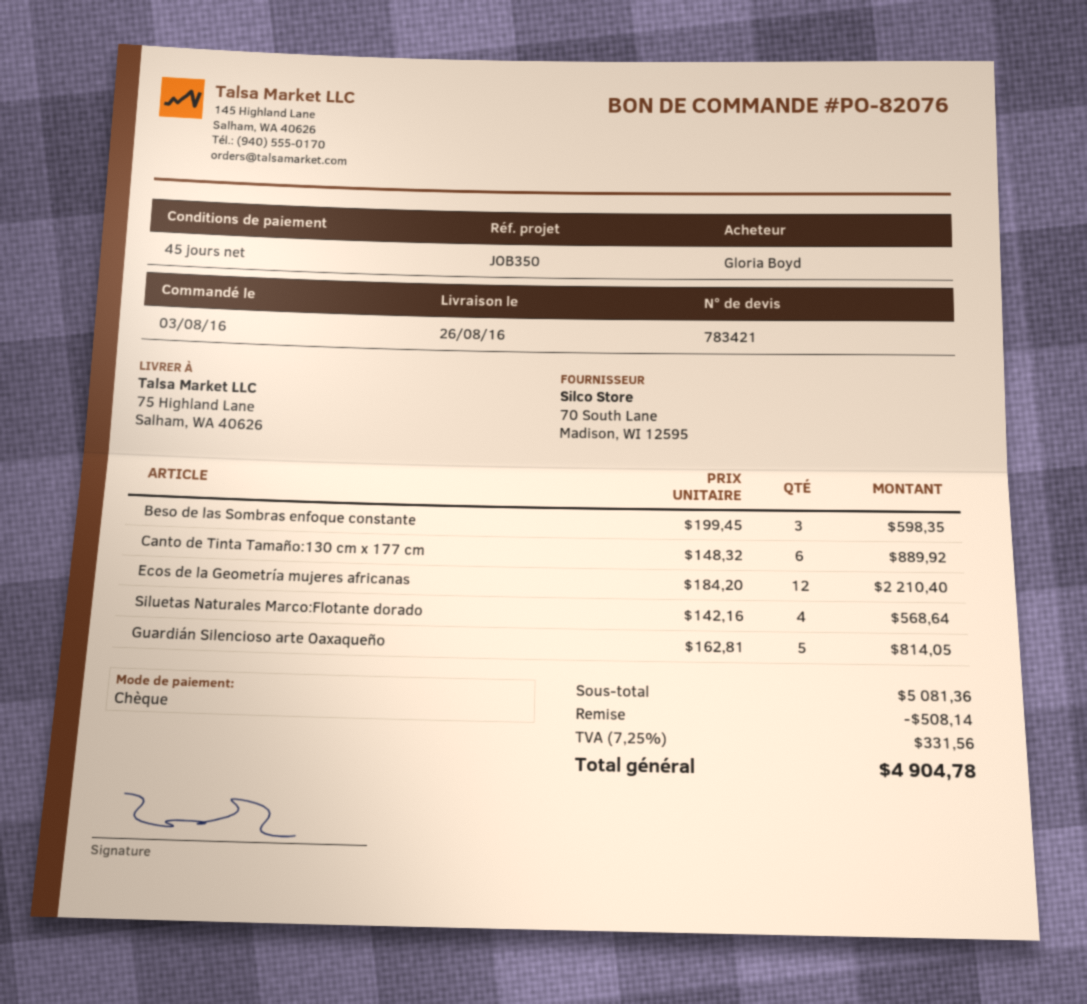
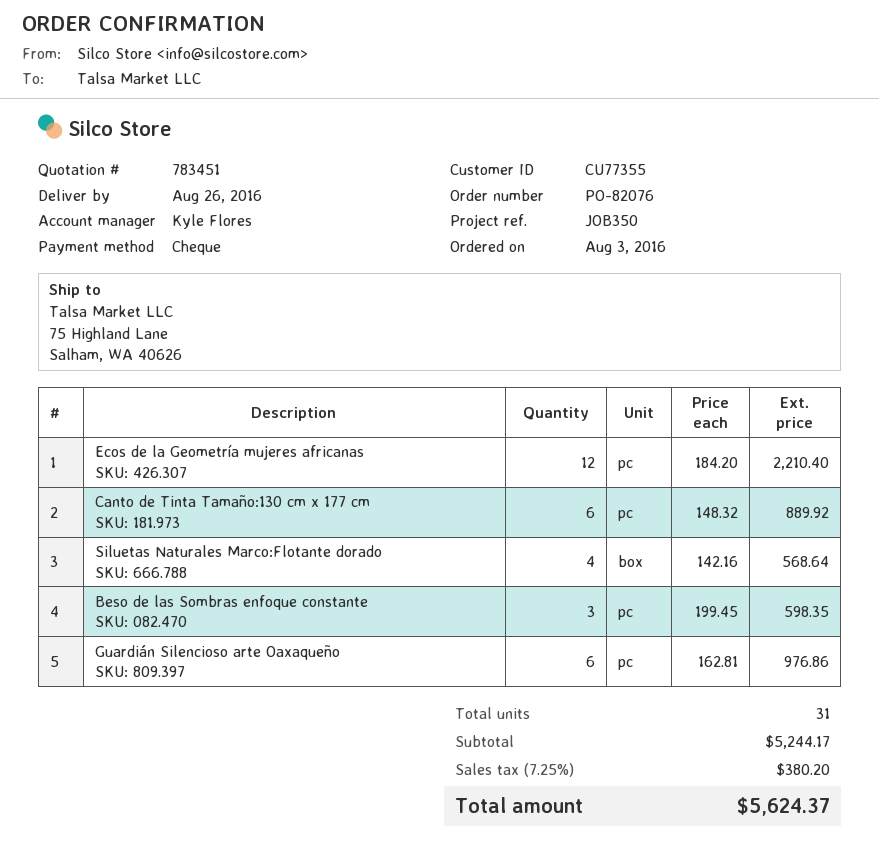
quote number: 783421 -> 783451
Guardián Silencioso arte Oaxaqueño: 5 x 162.81 = 814.05 -> 6 x 162.81 = 976.86
subtotal: 5081.36 -> 5244.17
discount: 508.14 -> none
tax: 7.25% = 331.56 -> 7.25% = 380.20
total: 4904.78 -> 5624.37

